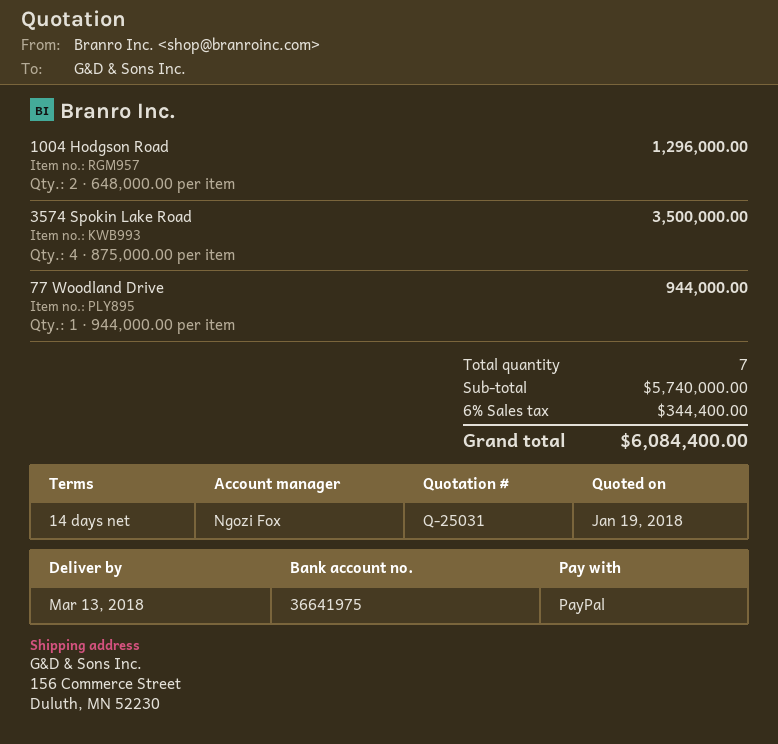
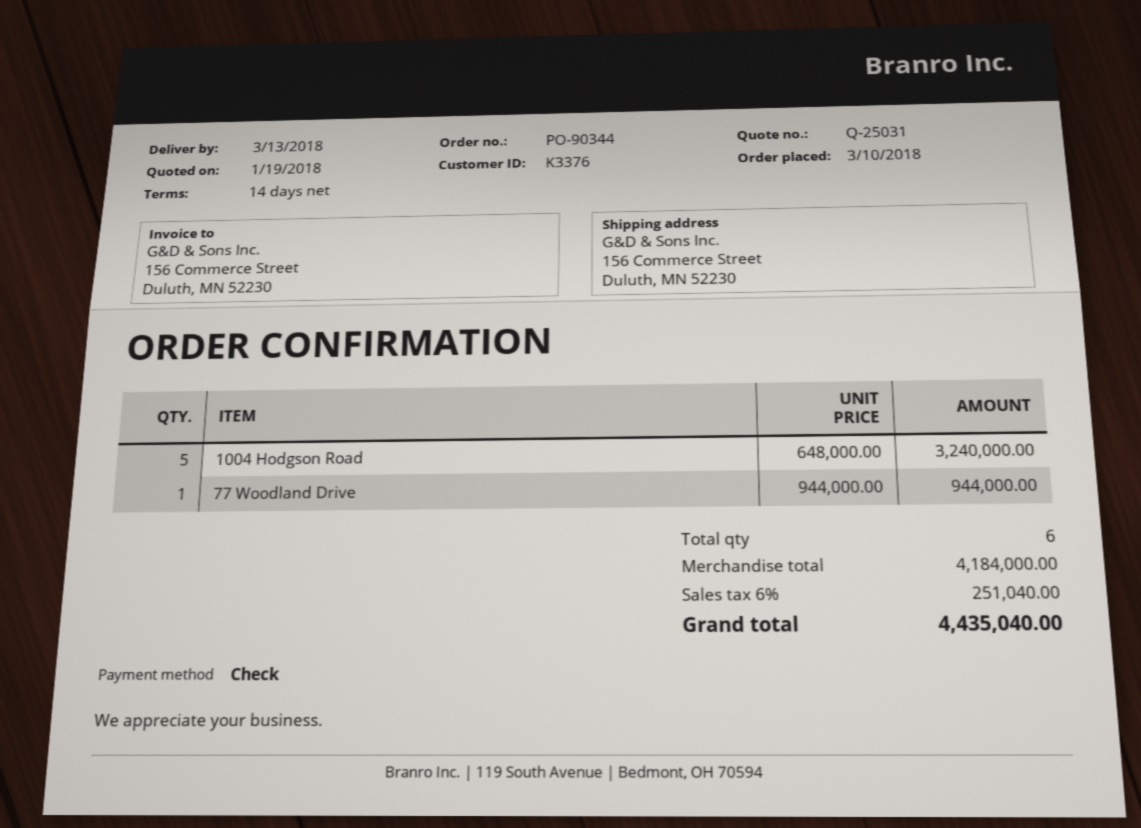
payment method: PayPal -> cheque
1004 Hodgson Road: 2 x 648000.00 = 1296000.00 -> 5 x 648000.00 = 3240000.00
3574 Spokin Lake Road: 4 x 875000.00 = 3500000.00 -> none
total quantity: 7 -> 6
subtotal: 5740000.00 -> 4184000.00
tax: 6% = 344400.00 -> 6% = 251040.00
total: 6084400.00 -> 4435040.00

